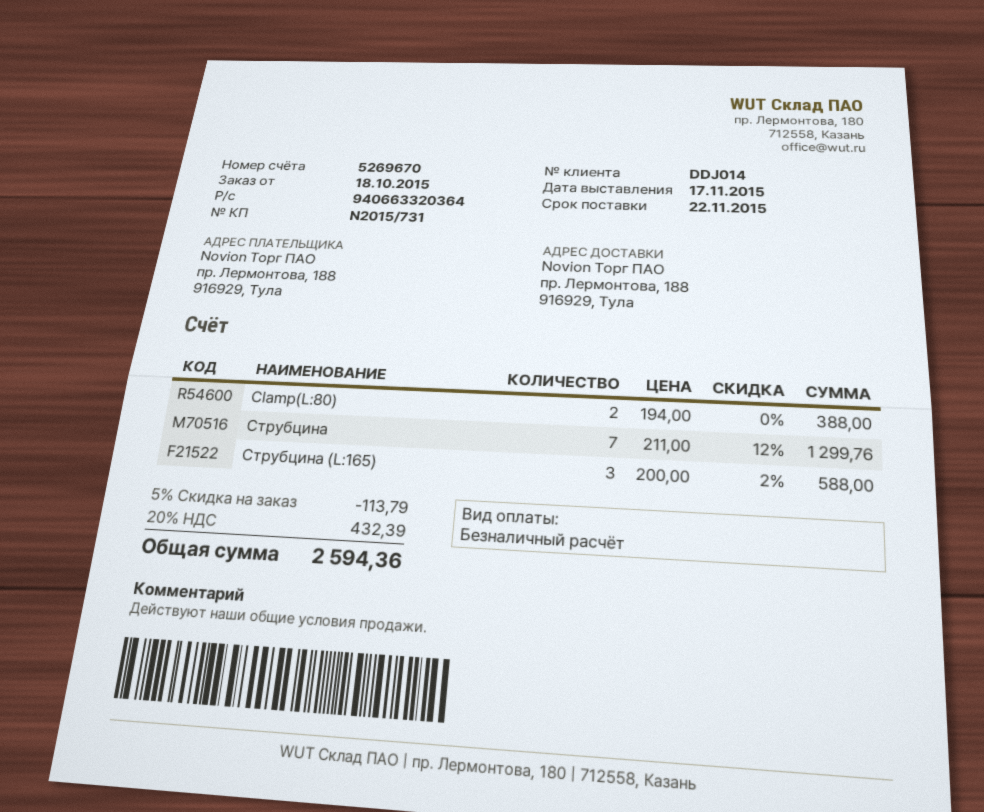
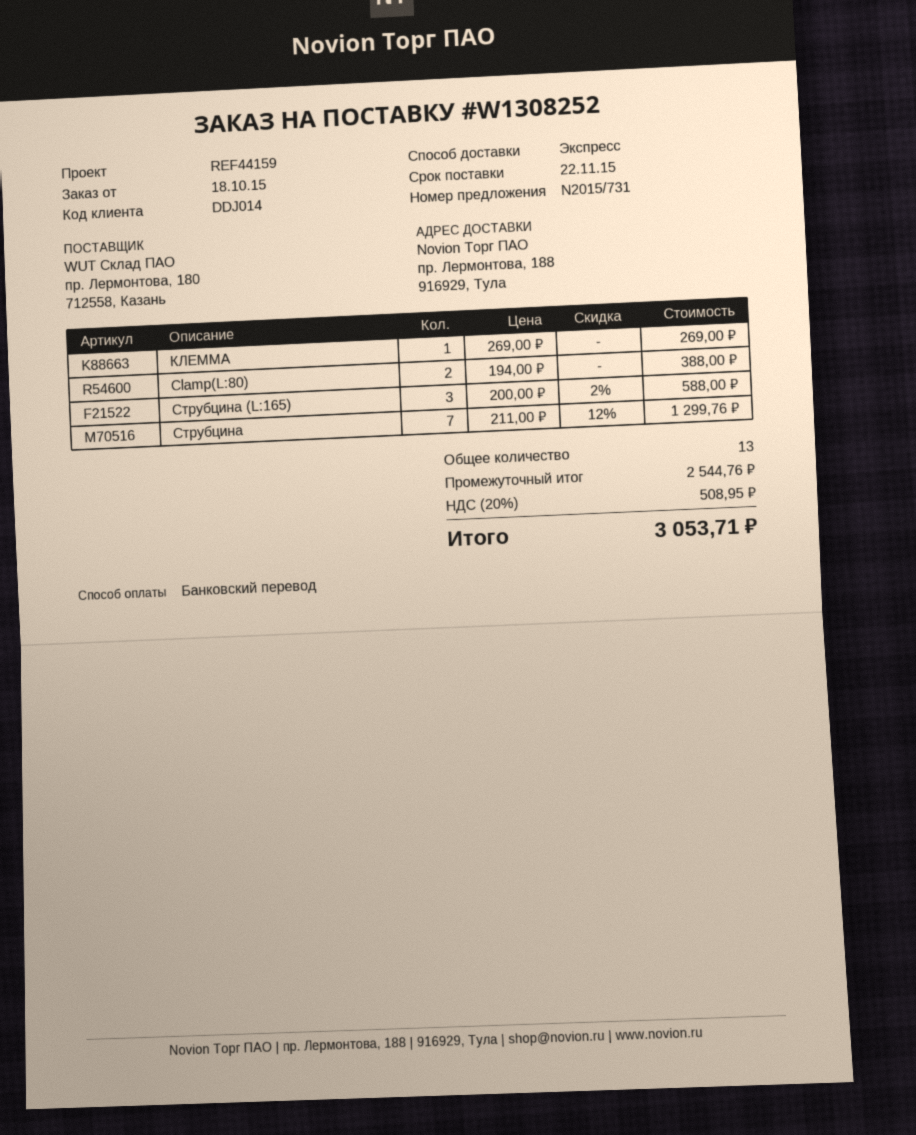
КЛЕММА: none -> 1 x 269.00 = 269.00
discount: 5% = 113.79 -> none
tax: 20% = 432.39 -> 20% = 508.95
total: 2594.36 -> 3053.71

